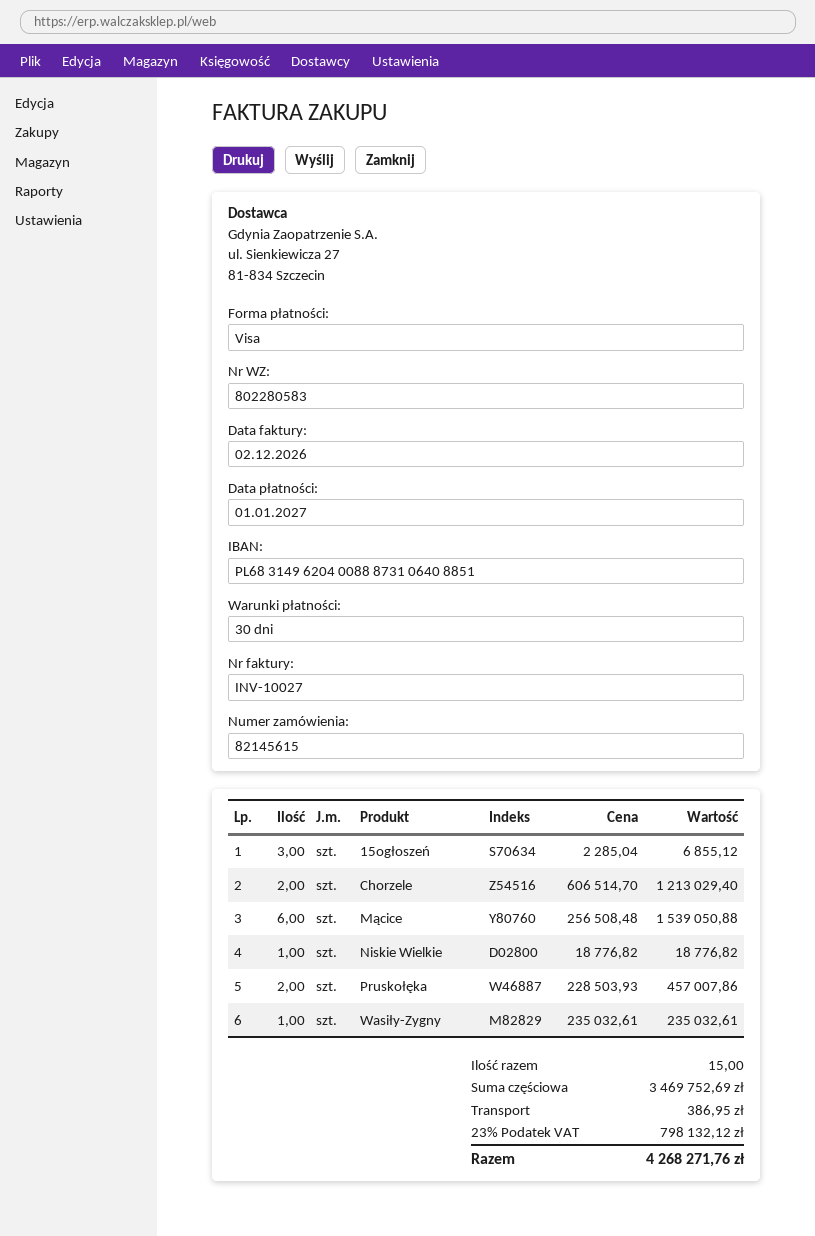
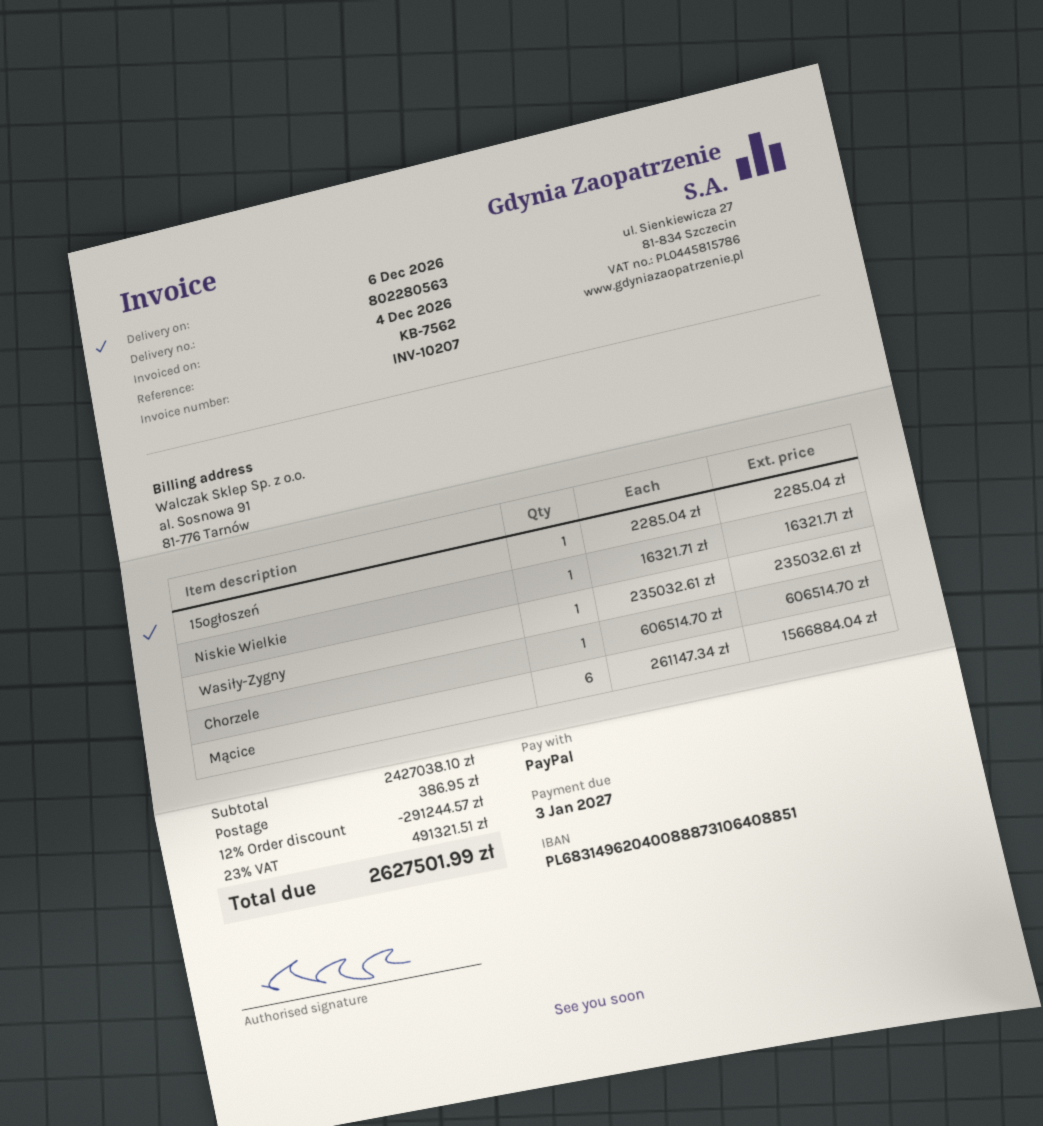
delivery note number: 802280583 -> 802280563
invoice number: INV-10027 -> INV-10207
invoice date: 2026-12-02 -> 2026-12-04
due date: 2027-01-01 -> 2027-01-03
payment method: Visa -> PayPal
15ogłoszeń: 3 x 2285.04 = 6855.12 -> 1 x 2285.04 = 2285.04
Chorzele: 2 x 606514.70 = 1213029.40 -> 1 x 606514.70 = 606514.70
Mącice: 6 x 256508.48 = 1539050.88 -> 6 x 261147.34 = 1566884.04
Niskie Wielkie: 1 x 18776.82 = 18776.82 -> 1 x 16321.71 = 16321.71
Pruskołęka: 2 x 228503.93 = 457007.86 -> none
subtotal: 3469752.69 -> 2427038.10
discount: none -> 12% = 291244.57
tax: 23% = 798132.12 -> 23% = 491321.51
total: 4268271.76 -> 2627501.99

